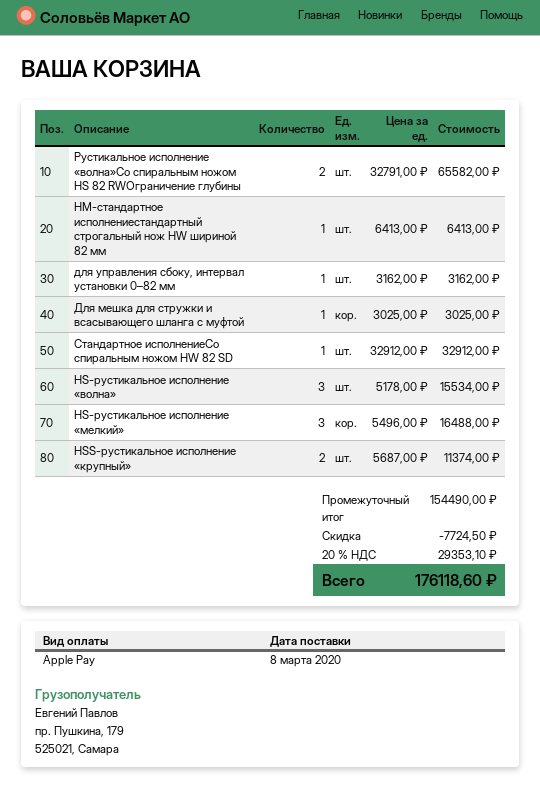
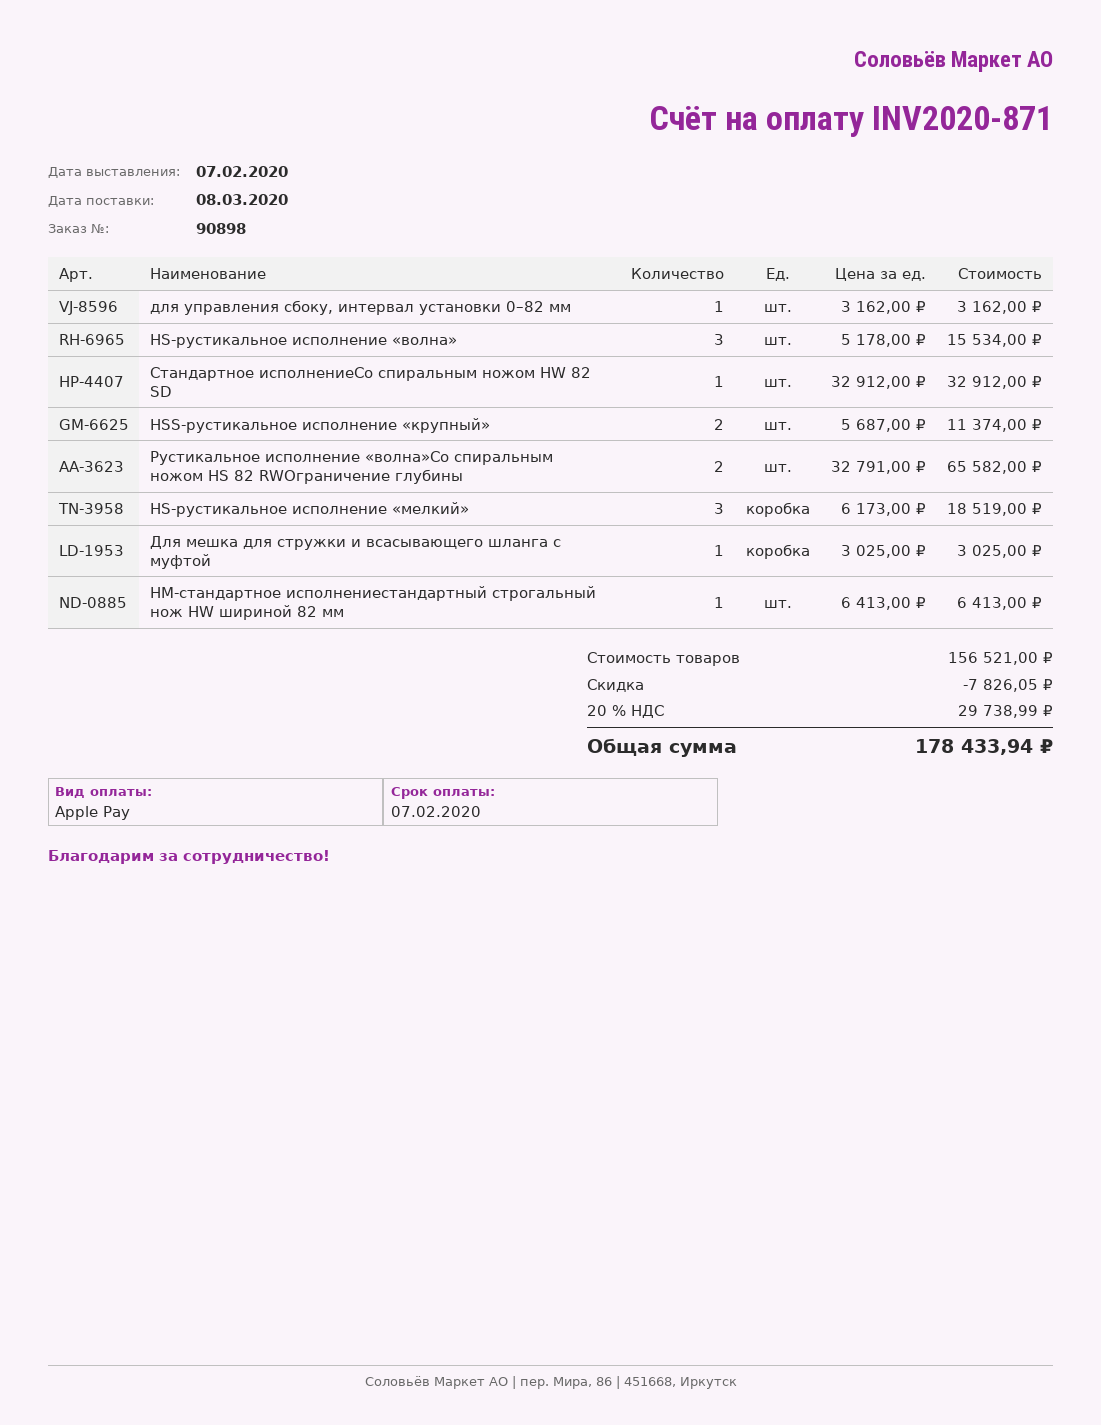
HS-рустикальное исполнение «мелкий»: 3 x 5496.00 = 16488.00 -> 3 x 6173.00 = 18519.00
subtotal: 154490.00 -> 156521.00
discount: 7724.50 -> 7826.05
tax: 20% = 29353.10 -> 20% = 29738.99
total: 176118.60 -> 178433.94

